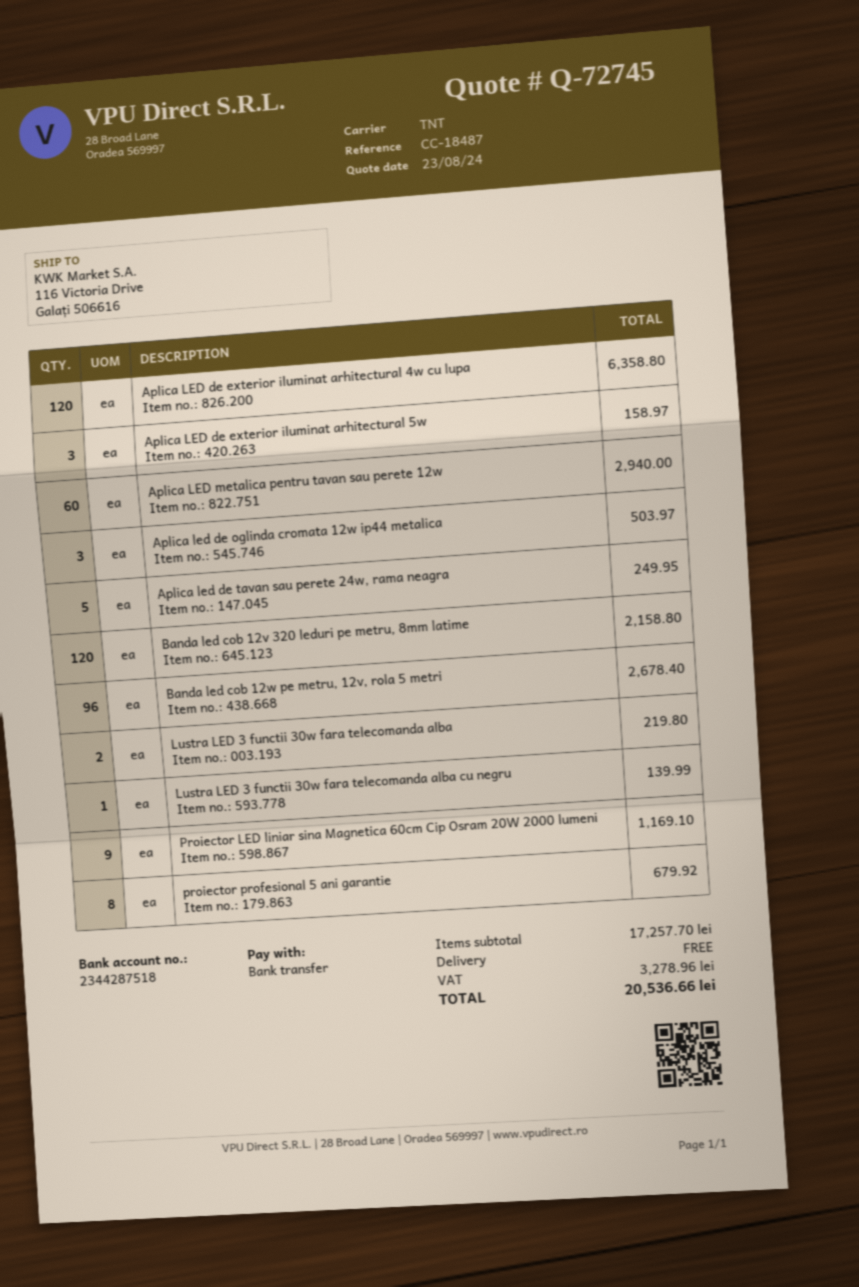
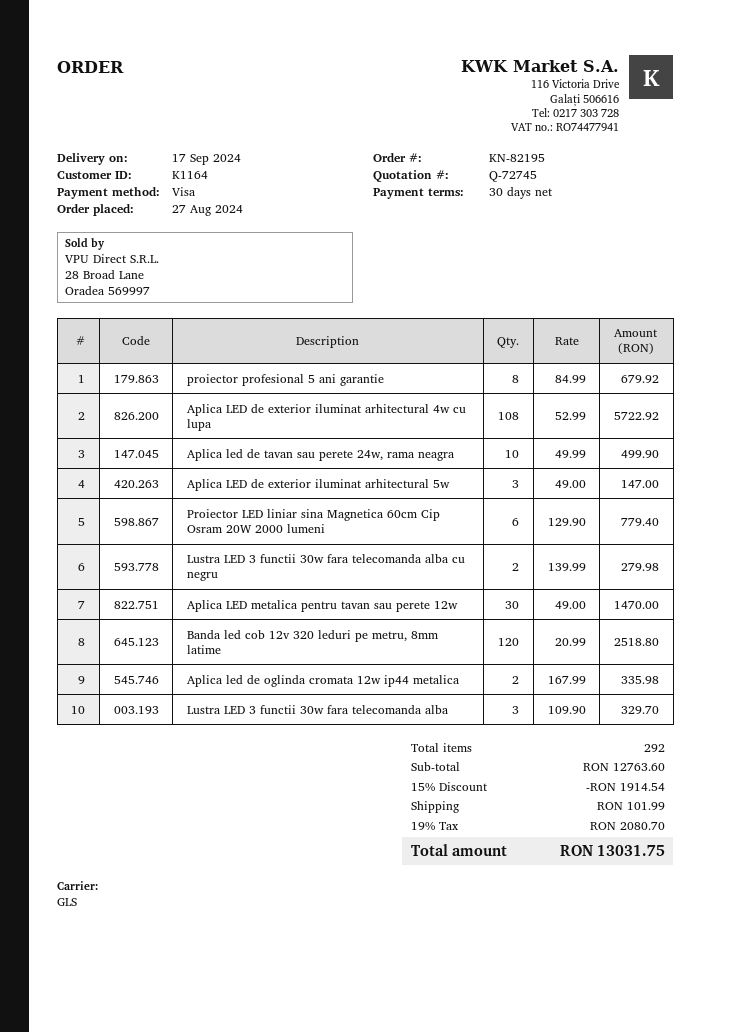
payment method: bank transfer -> Visa
shipping method: TNT -> GLS
Aplica LED de exterior iluminat arhitectural 4w cu lupa: 120 for 6358.80 -> 108 for 5722.92
Aplica LED de exterior iluminat arhitectural 5w: 3 for 158.97 -> 3 for 147.00
Aplica LED metalica pentru tavan sau perete 12w: 60 for 2940.00 -> 30 for 1470.00
Aplica led de oglinda cromata 12w ip44 metalica: 3 for 503.97 -> 2 for 335.98
Aplica led de tavan sau perete 24w, rama neagra: 5 for 249.95 -> 10 for 499.90
Banda led cob 12v 320 leduri pe metru, 8mm latime: 120 for 2158.80 -> 120 for 2518.80
Banda led cob 12w pe metru, 12v, rola 5 metri: 96 for 2678.40 -> none
Lustra LED 3 functii 30w fara telecomanda alba: 2 for 219.80 -> 3 for 329.70
Lustra LED 3 functii 30w fara telecomanda alba cu negru: 1 for 139.99 -> 2 for 279.98
Proiector LED liniar sina Magnetica 60cm Cip Osram 20W 2000 lumeni: 9 for 1169.10 -> 6 for 779.40
subtotal: 17257.70 -> 12763.60
discount: none -> 15% = 1914.54
shipping: 0.00 -> 101.99
tax: 3278.96 -> 2080.70
total: 20536.66 -> 13031.75

